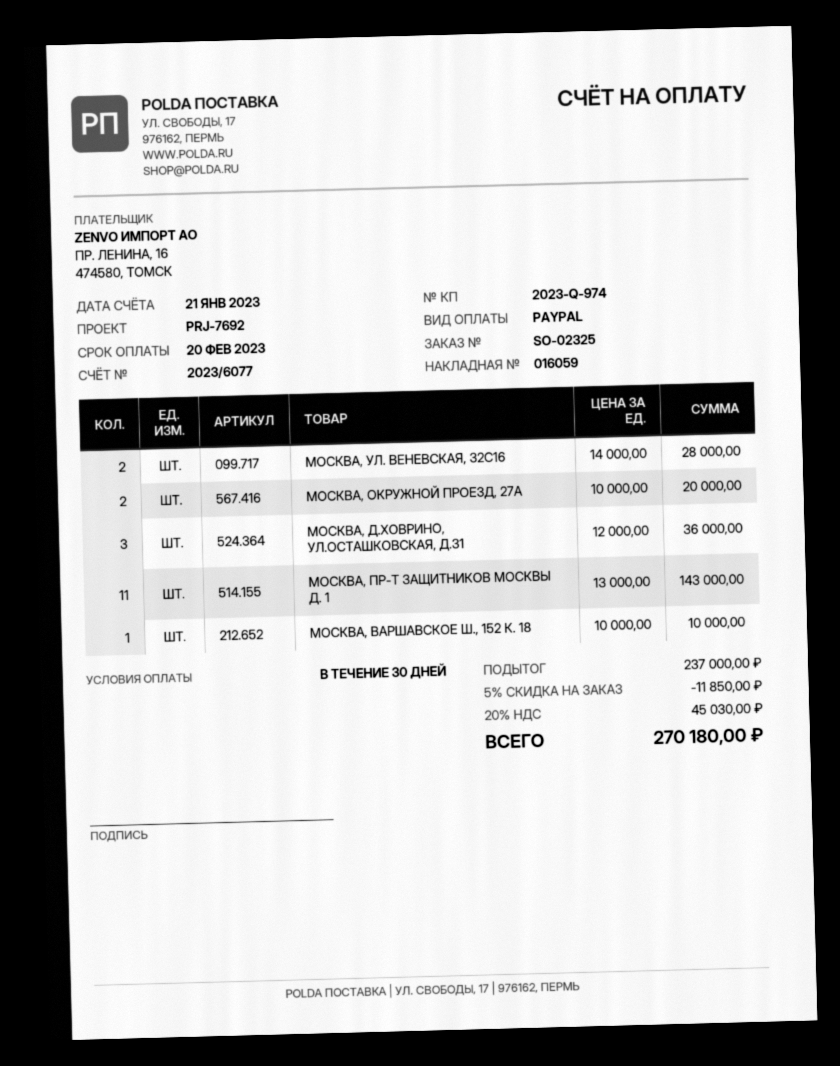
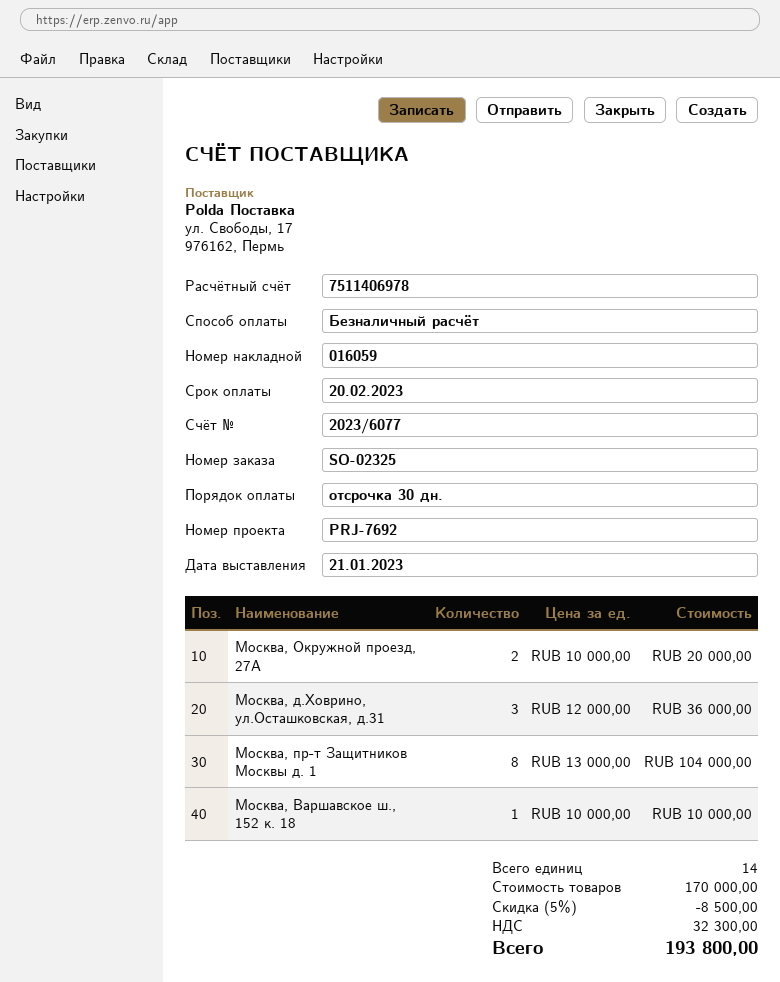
payment method: PayPal -> bank transfer
МОСКВА, УЛ. ВЕНЕВСКАЯ, 32С16: 2 x 14000.00 = 28000.00 -> none
МОСКВА, ПР-Т ЗАЩИТНИКОВ МОСКВЫ Д. 1: 11 x 13000.00 = 143000.00 -> 8 x 13000.00 = 104000.00
subtotal: 237000.00 -> 170000.00
discount: 5% = 11850.00 -> 5% = 8500.00
tax: 45030.00 -> 32300.00
total: 270180.00 -> 193800.00

